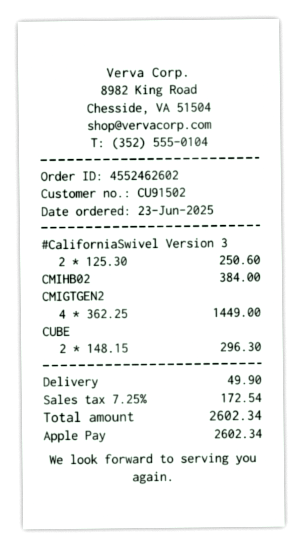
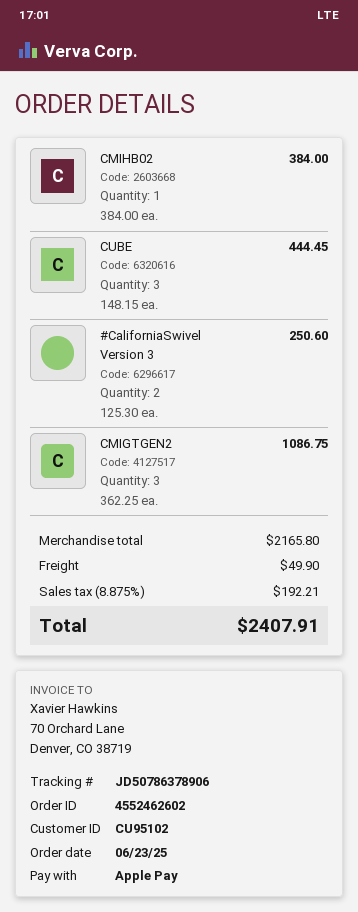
customer number: CU91502 -> CU95102
CMIGTGEN2: 4 x 362.25 = 1449.00 -> 3 x 362.25 = 1086.75
CUBE: 2 x 148.15 = 296.30 -> 3 x 148.15 = 444.45
tax: 7.25% = 172.54 -> 8.875% = 192.21
total: 2602.34 -> 2407.91

